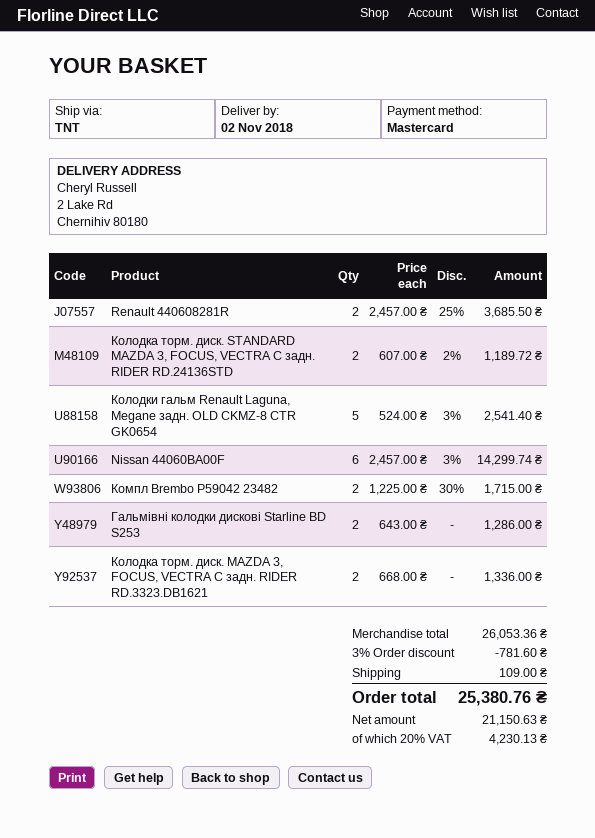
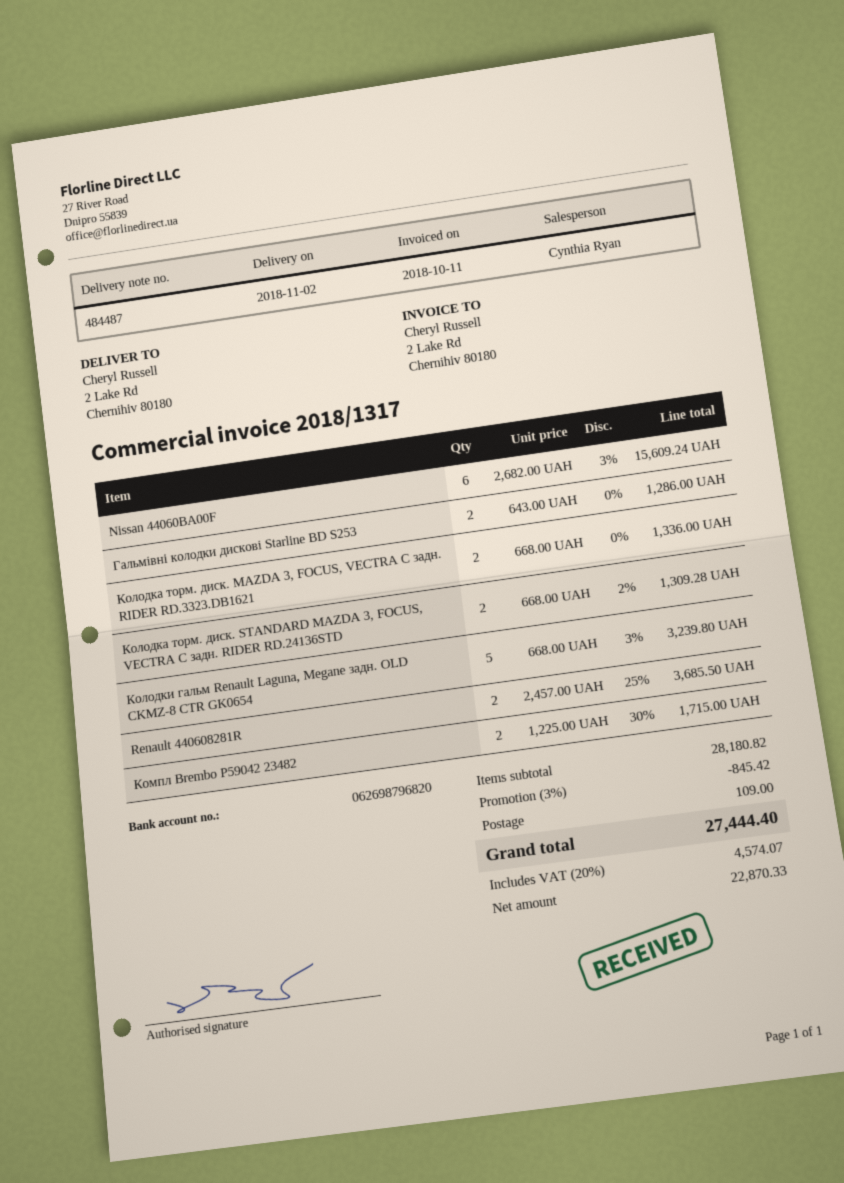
Колодка торм. диск. STANDARD MAZDA 3, FOCUS, VECTRA C задн. RIDER RD.24136STD: 2 x 607.00 - 2% = 1189.72 -> 2 x 668.00 - 2% = 1309.28
Колодки гальм Renault Laguna, Megane задн. OLD CKMZ-8 CTR GK0654: 5 x 524.00 - 3% = 2541.40 -> 5 x 668.00 - 3% = 3239.80
Nissan 44060BA00F: 6 x 2457.00 - 3% = 14299.74 -> 6 x 2682.00 - 3% = 15609.24
subtotal: 26053.36 -> 28180.82
discount: 3% = 781.60 -> 3% = 845.42
net: 21150.63 -> 22870.33
tax: 20% = 4230.13 -> 20% = 4574.07
total: 25380.76 -> 27444.40

